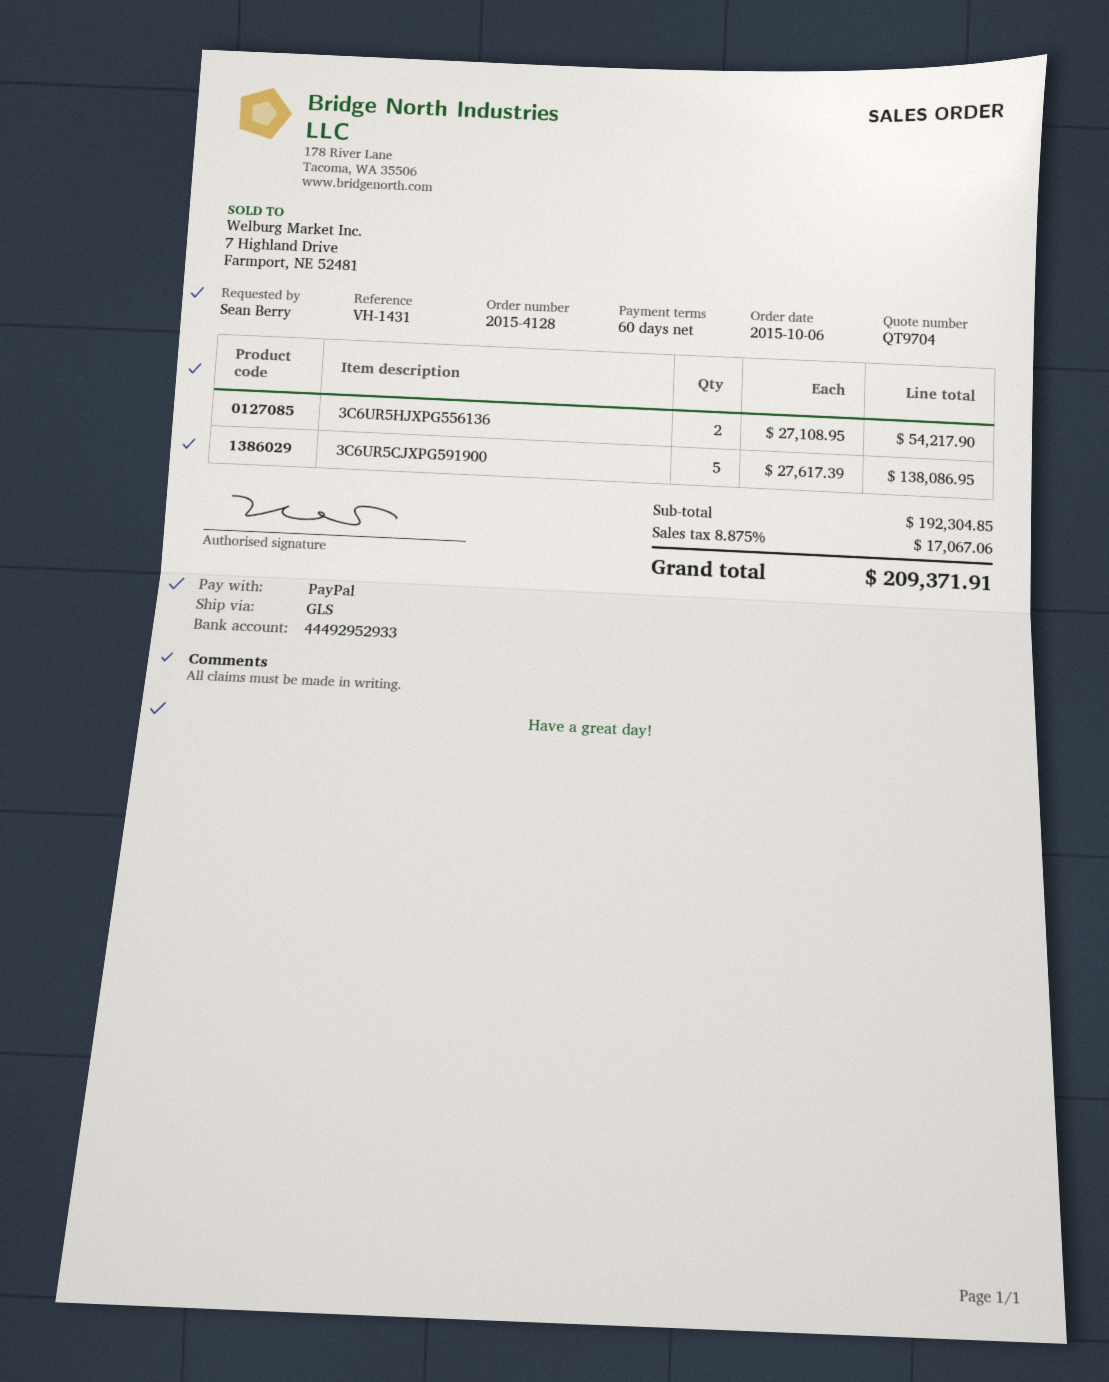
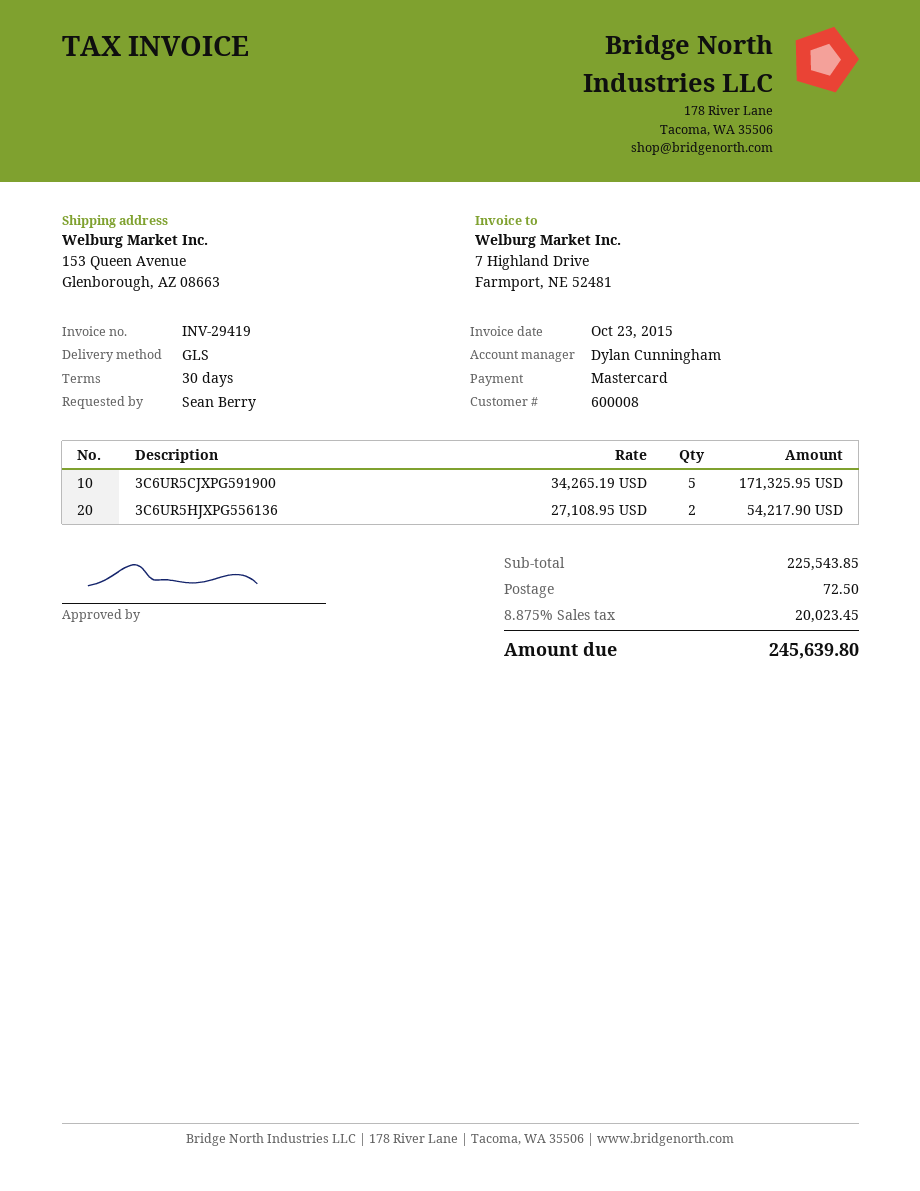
payment terms: 60 days -> 30 days
payment method: PayPal -> Mastercard
3C6UR5CJXPG591900: 5 x 27617.39 = 138086.95 -> 5 x 34265.19 = 171325.95
subtotal: 192304.85 -> 225543.85
shipping: none -> 72.50
tax: 8.875% = 17067.06 -> 8.875% = 20023.45
total: 209371.91 -> 245639.80

